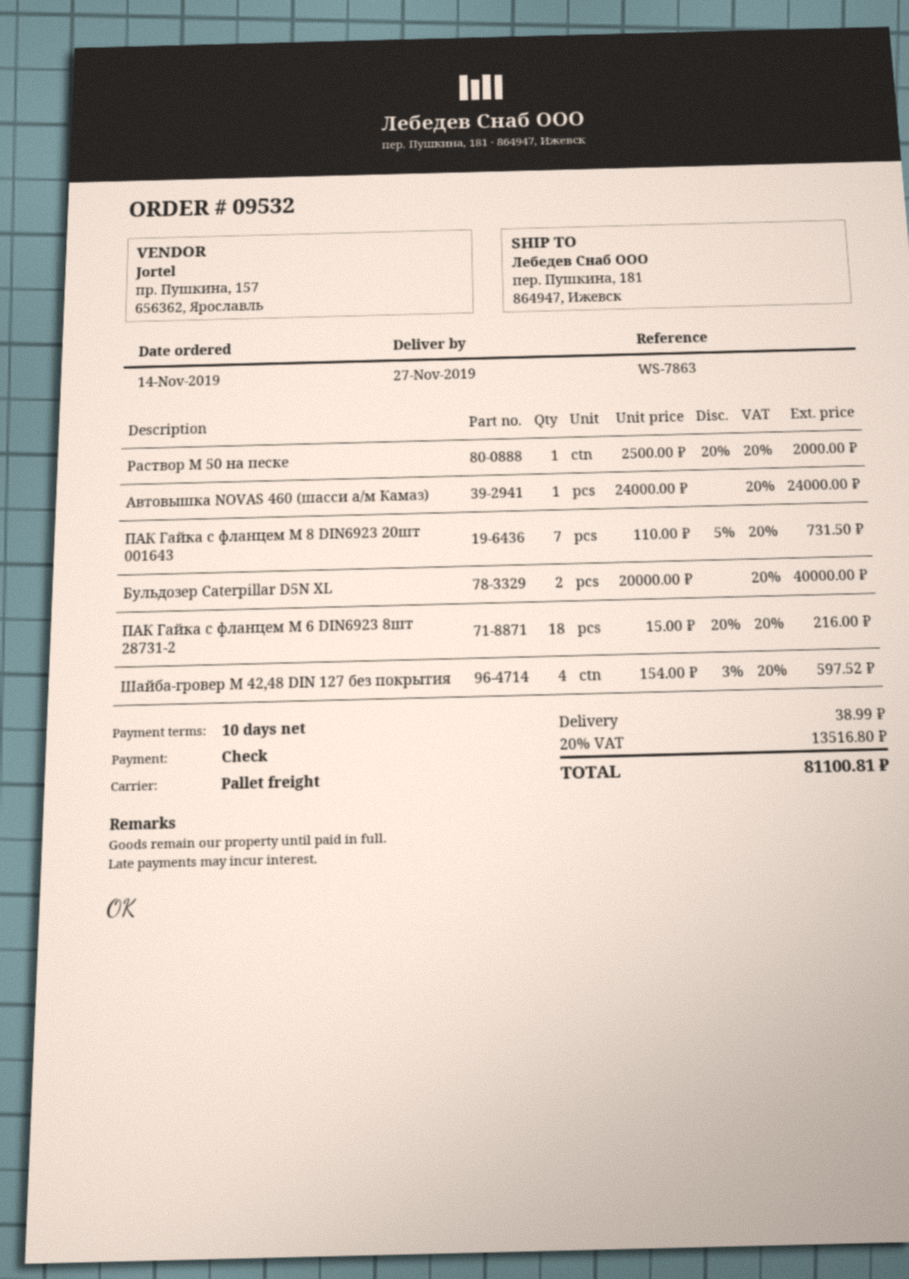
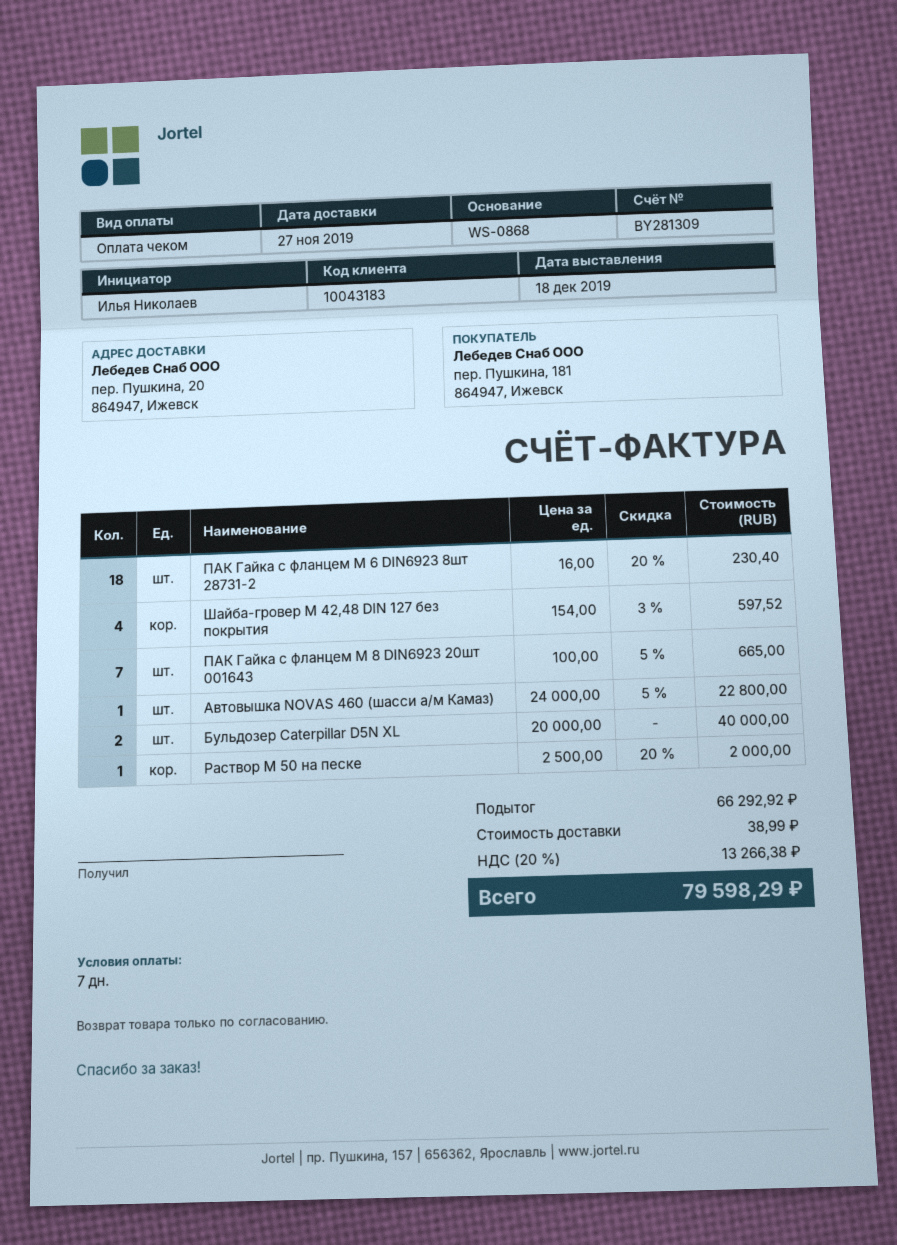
payment terms: 10 days -> 7 days
reference: WS-7863 -> WS-0868
ship to: пер. Пушкина, 181, 864947, Ижевск -> пер. Пушкина, 20, 864947, Ижевск
Автовышка NOVAS 460 (шасси а/м Камаз): 1 x 24000.00 = 24000.00 -> 1 x 24000.00 - 5% = 22800.00
ПАК Гайка с фланцем М 8 DIN6923 20шт 001643: 7 x 110.00 - 5% = 731.50 -> 7 x 100.00 - 5% = 665.00
ПАК Гайка с фланцем М 6 DIN6923 8шт 28731-2: 18 x 15.00 - 20% = 216.00 -> 18 x 16.00 - 20% = 230.40
tax: 20% = 13516.80 -> 20% = 13266.38
total: 81100.81 -> 79598.29

